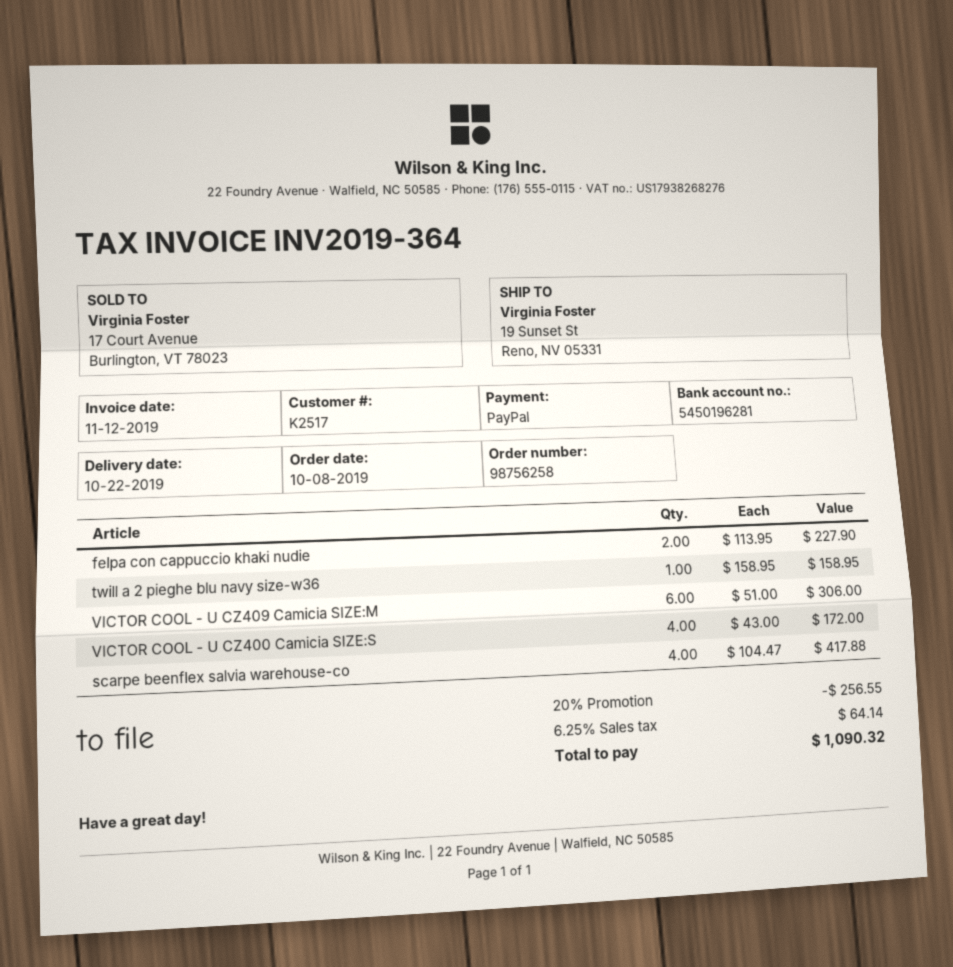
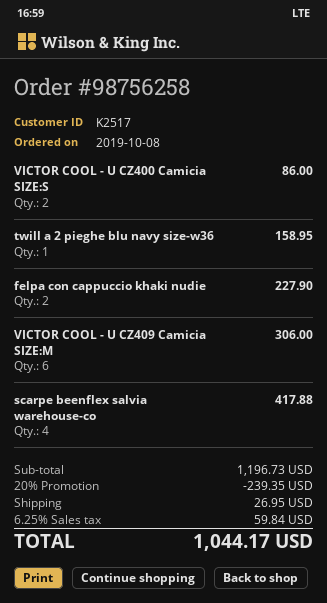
VICTOR COOL - U CZ400 Camicia SIZE:S: 4 for 172.00 -> 2 for 86.00
discount: 20% = 256.55 -> 20% = 239.35
shipping: none -> 26.95
tax: 6.25% = 64.14 -> 6.25% = 59.84
total: 1090.32 -> 1044.17

